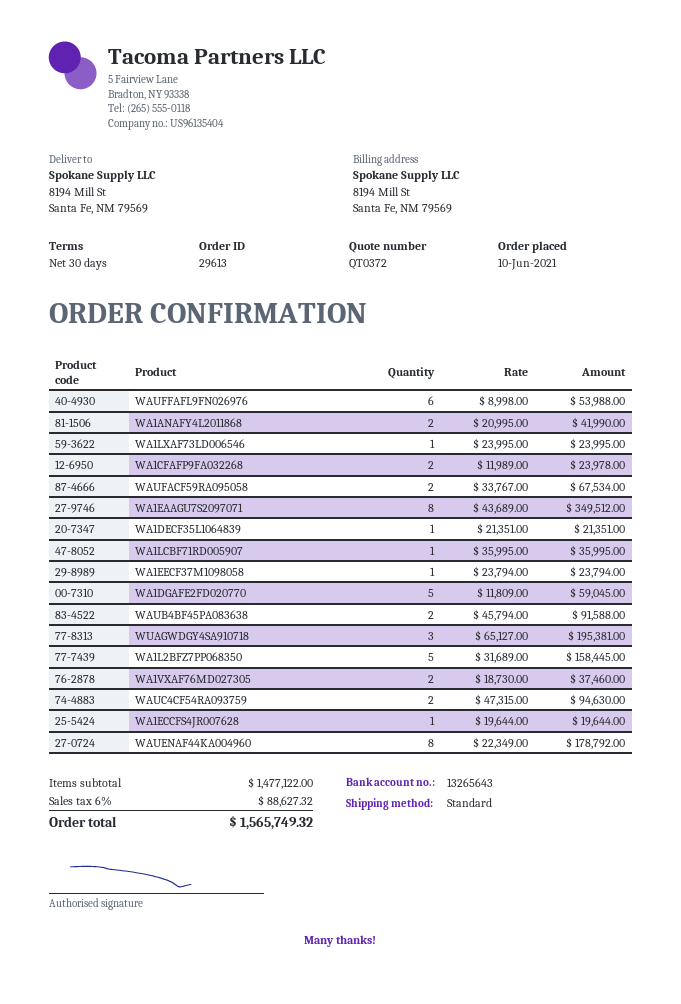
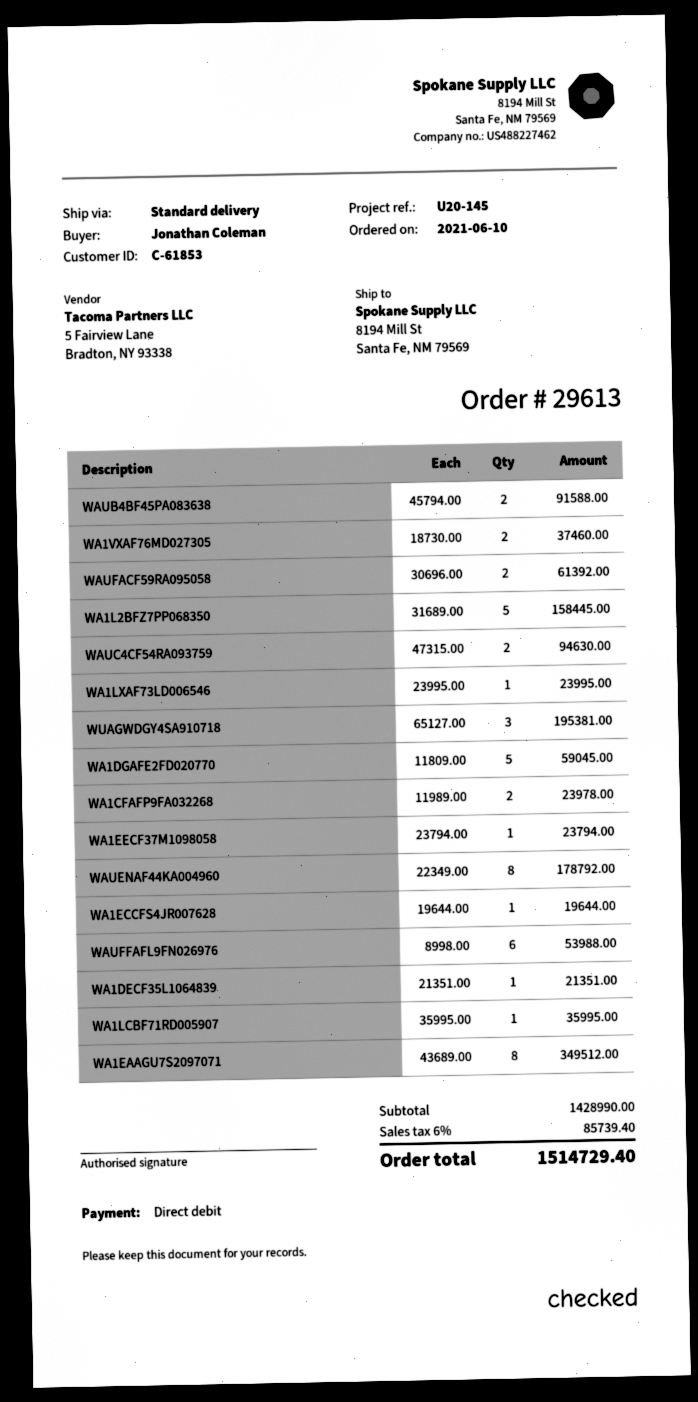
WA1ANAFY4L2011868: 2 x 20995.00 = 41990.00 -> none
WAUFACF59RA095058: 2 x 33767.00 = 67534.00 -> 2 x 30696.00 = 61392.00
subtotal: 1477122.00 -> 1428990.00
tax: 6% = 88627.32 -> 6% = 85739.40
total: 1565749.32 -> 1514729.40

